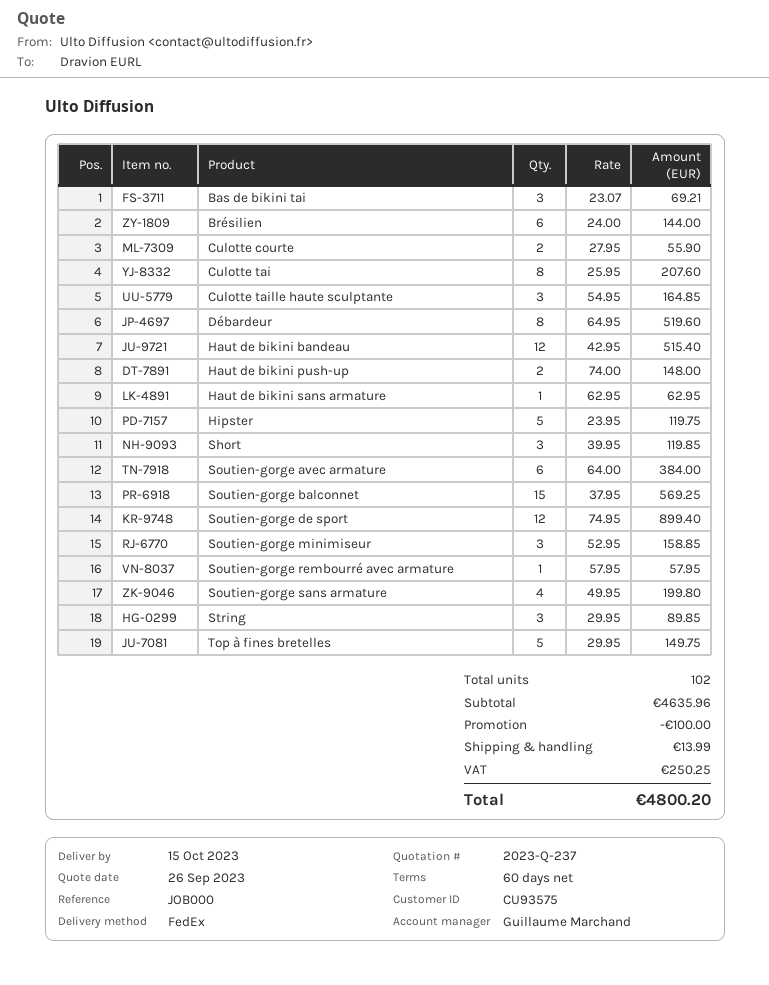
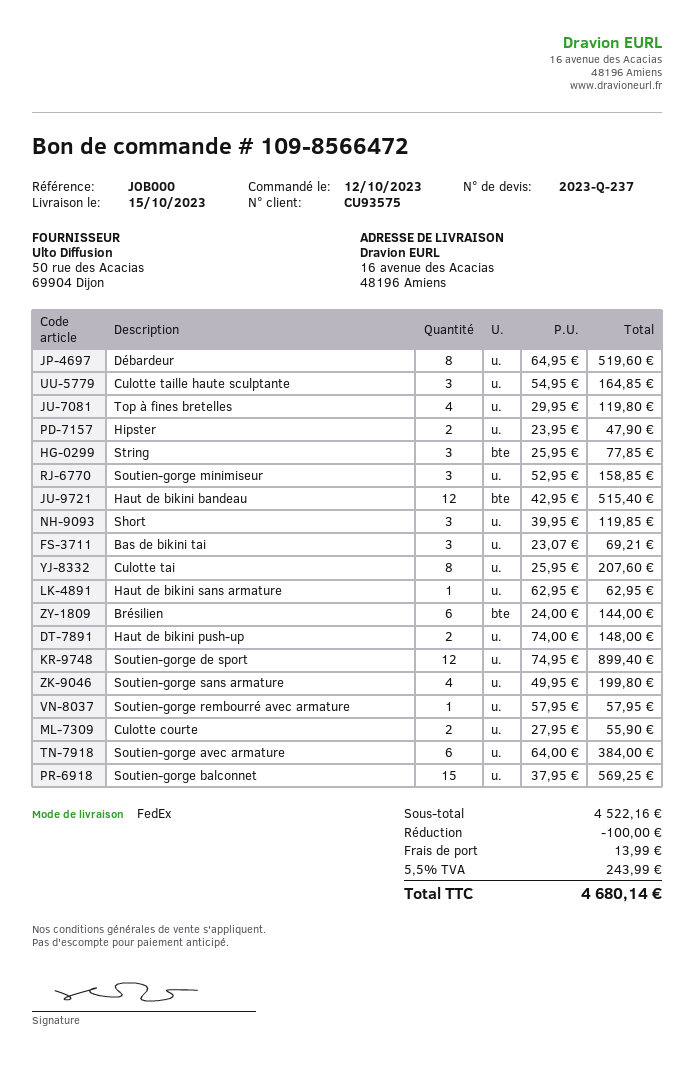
Hipster: 5 x 23.95 = 119.75 -> 2 x 23.95 = 47.90
String: 3 x 29.95 = 89.85 -> 3 x 25.95 = 77.85
Top à fines bretelles: 5 x 29.95 = 149.75 -> 4 x 29.95 = 119.80
subtotal: 4635.96 -> 4522.16
tax: 250.25 -> 243.99
total: 4800.20 -> 4680.14

